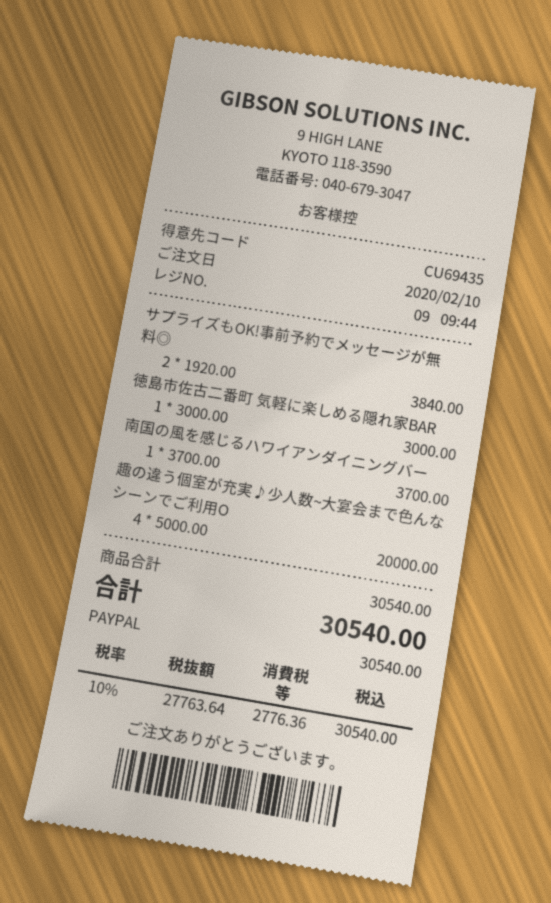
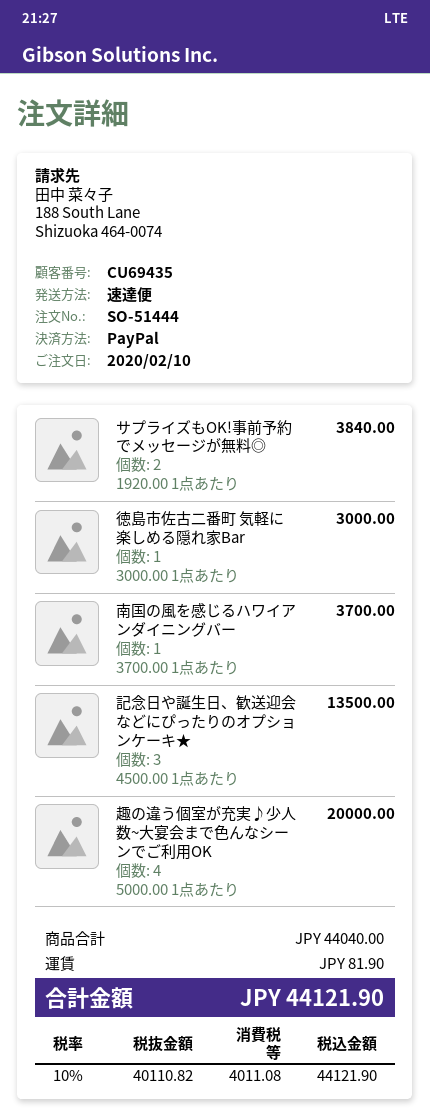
記念日や誕生日、歓送迎会などにぴったりのオプションケーキ★: none -> 3 x 4500.00 = 13500.00
subtotal: 30540.00 -> 44040.00
shipping: none -> 81.90
net: 27763.64 -> 40110.82
tax: 10% = 2776.36 -> 10% = 4011.08
total: 30540.00 -> 44121.90

